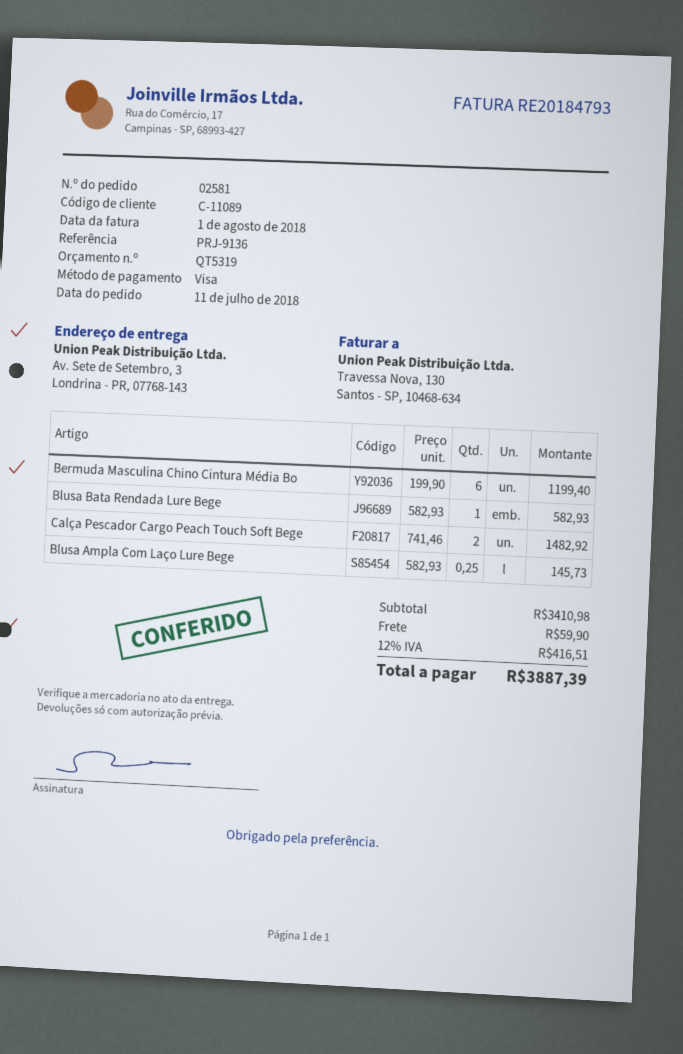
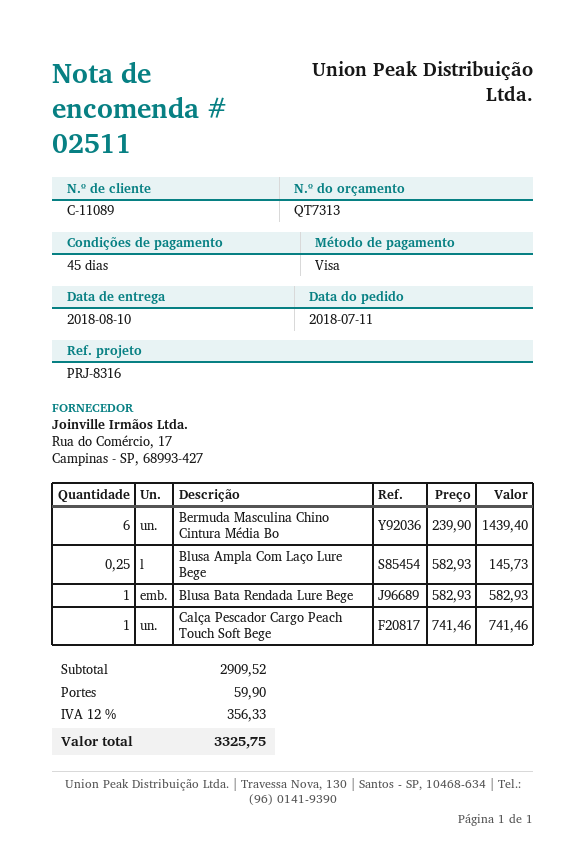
quote number: QT5319 -> QT7313
order number: 02581 -> 02511
reference: PRJ-9136 -> PRJ-8316
Bermuda Masculina Chino Cintura Média Bo: 6 x 199.90 = 1199.40 -> 6 x 239.90 = 1439.40
Calça Pescador Cargo Peach Touch Soft Bege: 2 x 741.46 = 1482.92 -> 1 x 741.46 = 741.46
subtotal: 3410.98 -> 2909.52
tax: 12% = 416.51 -> 12% = 356.33
total: 3887.39 -> 3325.75

